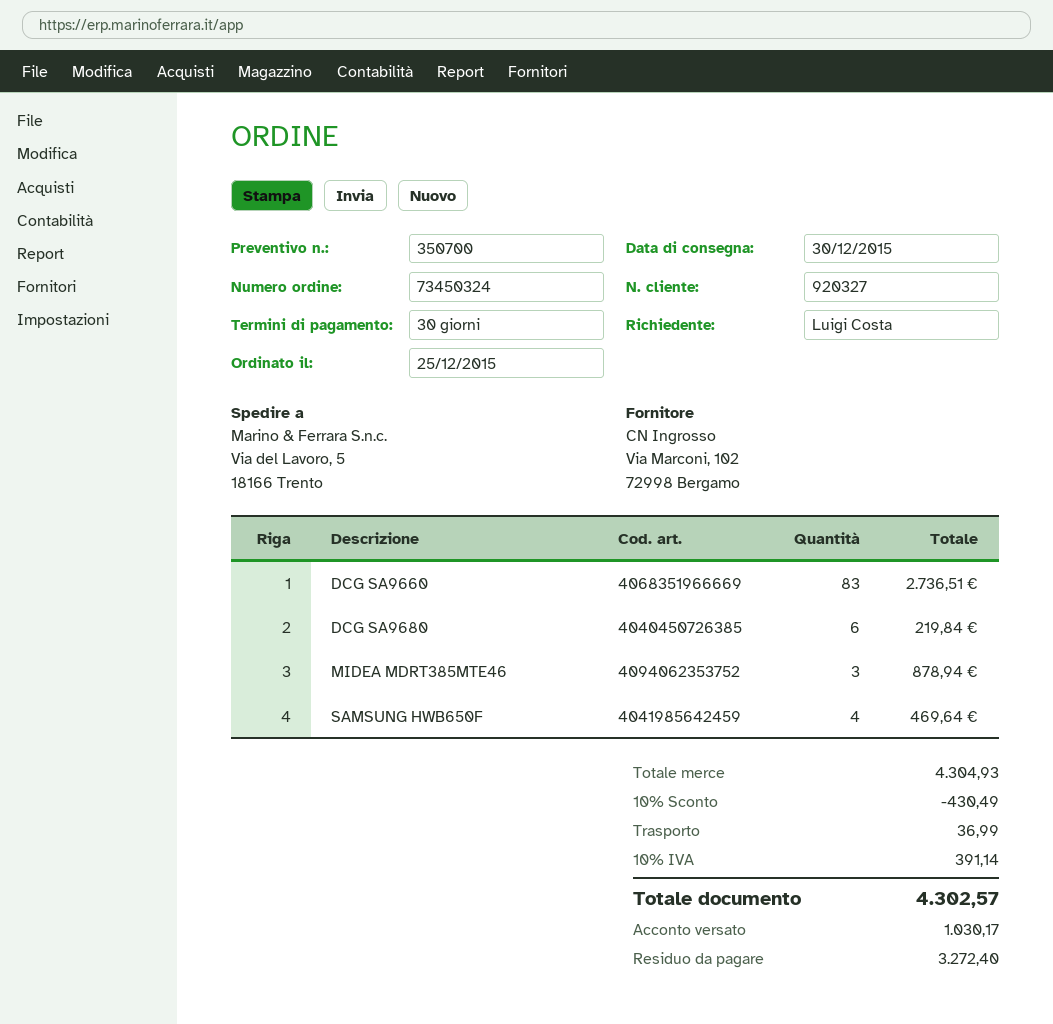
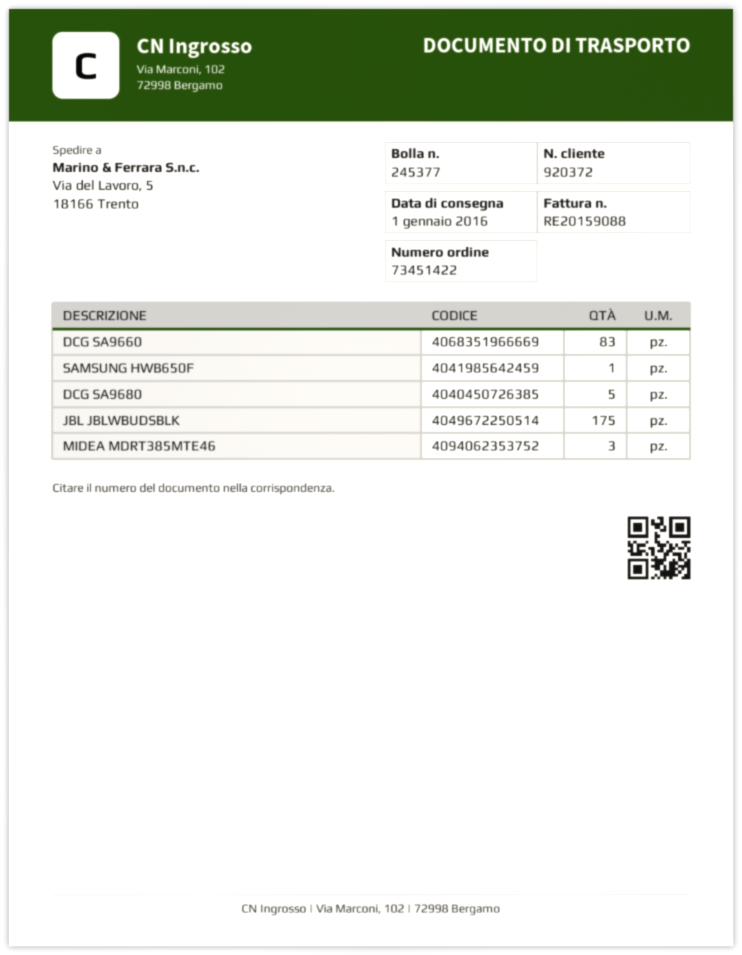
order number: 73450324 -> 73451422
delivery date: 2015-12-30 -> 2016-01-01
customer number: 920327 -> 920372
DCG SA9680: 6 -> 5
SAMSUNG HWB650F: 4 -> 1
JBL JBLWBUDSBLK: none -> 175

